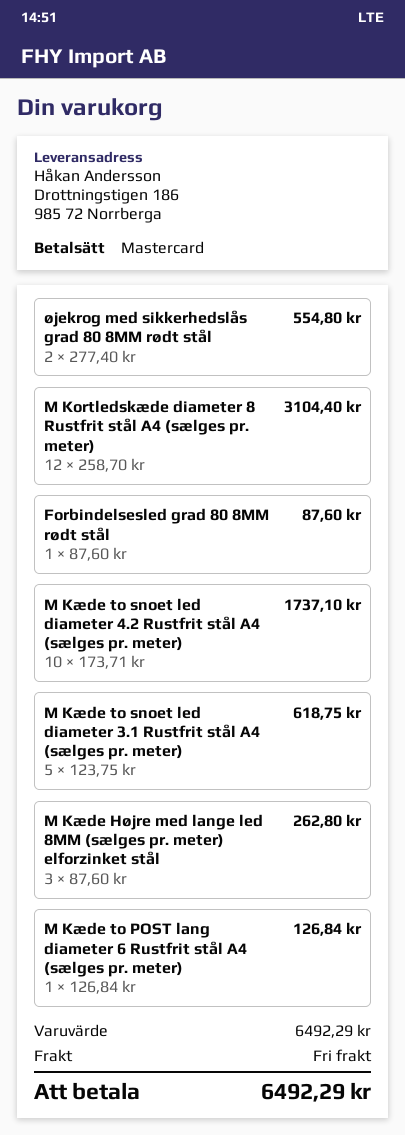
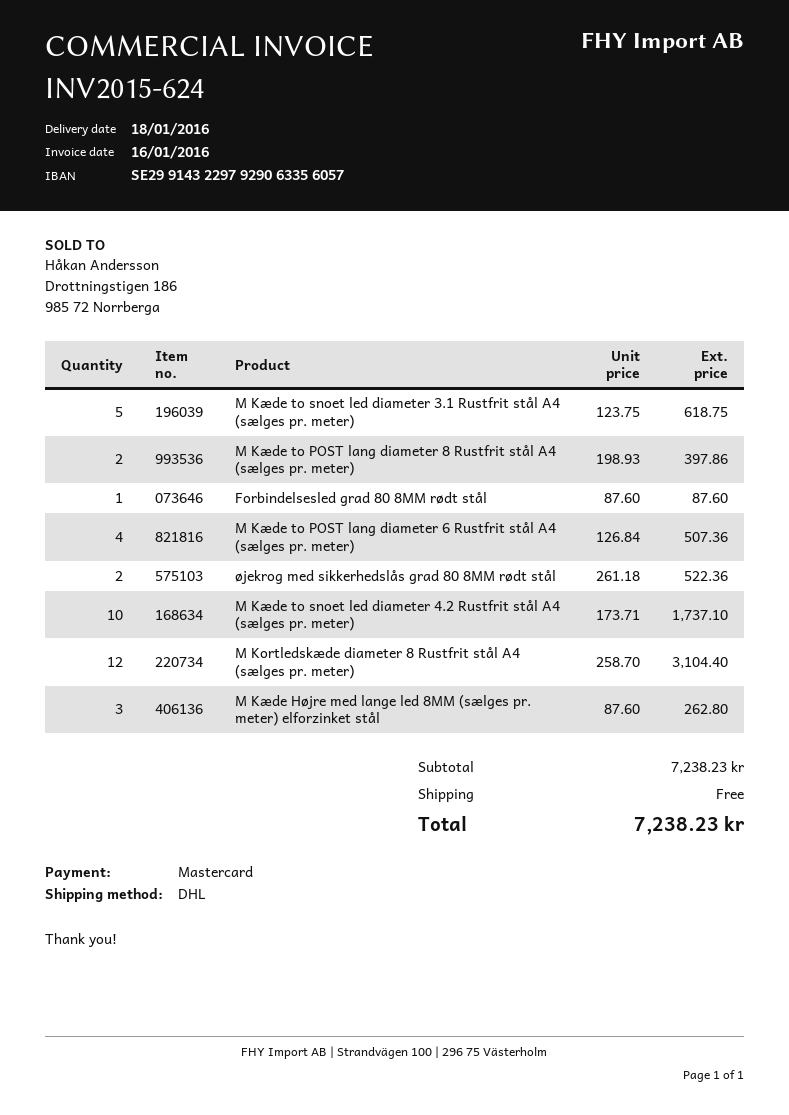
øjekrog med sikkerhedslås grad 80 8MM rødt stål: 2 x 277.40 = 554.80 -> 2 x 261.18 = 522.36
M Kæde to POST lang diameter 6 Rustfrit stål A4 (sælges pr. meter): 1 x 126.84 = 126.84 -> 4 x 126.84 = 507.36
M Kæde to POST lang diameter 8 Rustfrit stål A4 (sælges pr. meter): none -> 2 x 198.93 = 397.86
subtotal: 6492.29 -> 7238.23
total: 6492.29 -> 7238.23

